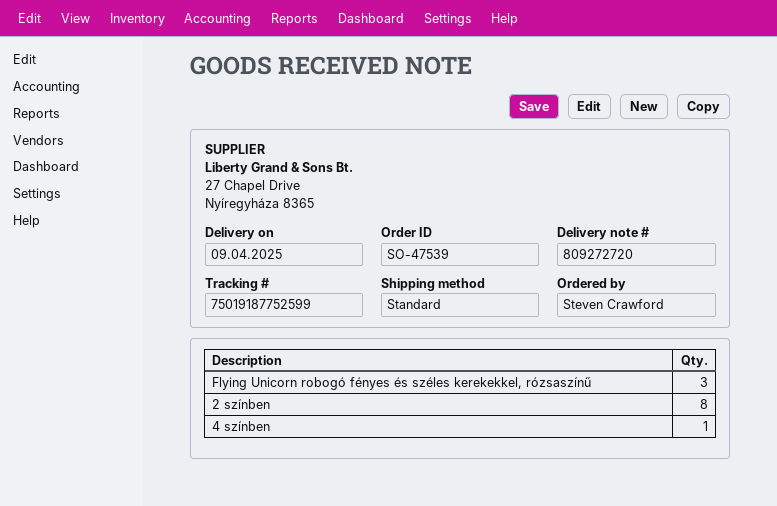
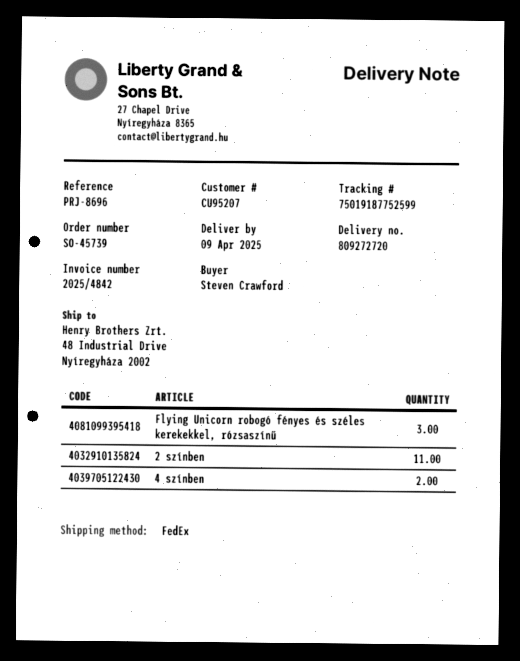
order number: SO-47539 -> SO-45739
shipping method: standard -> FedEx
2 színben: 8 -> 11
4 színben: 1 -> 2

